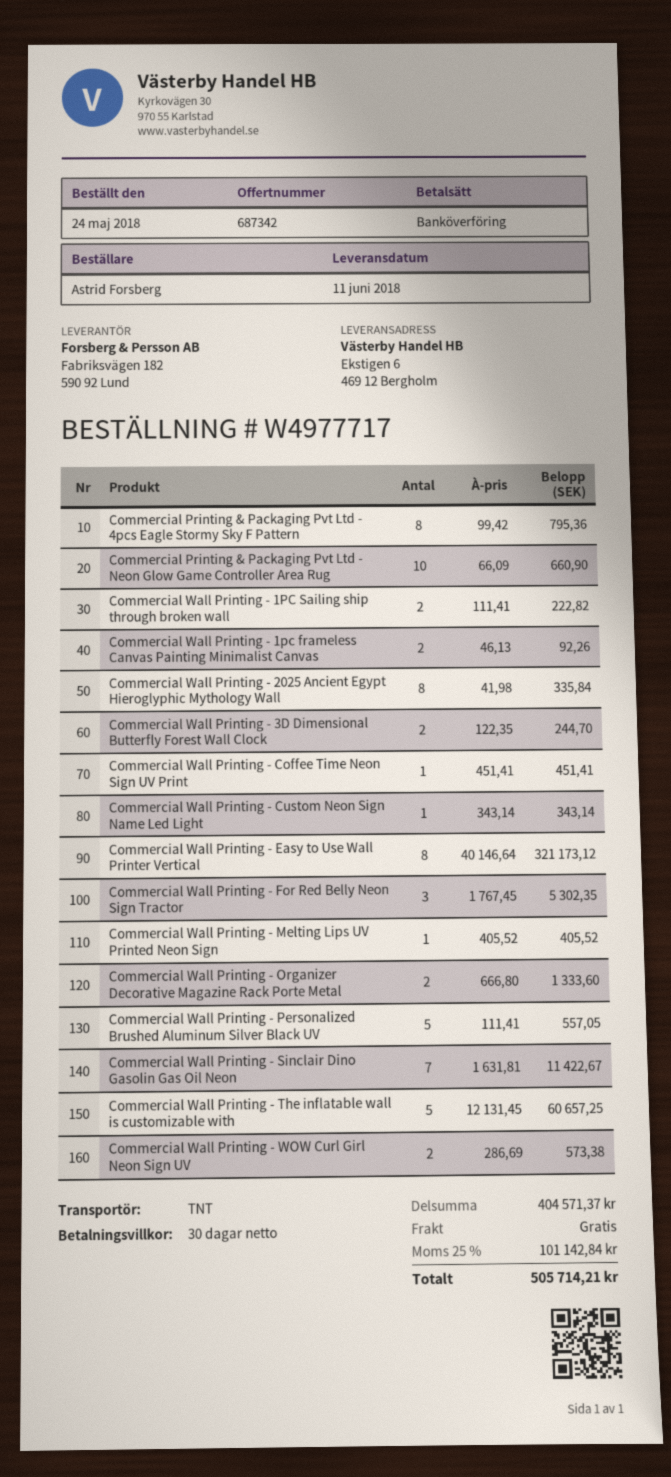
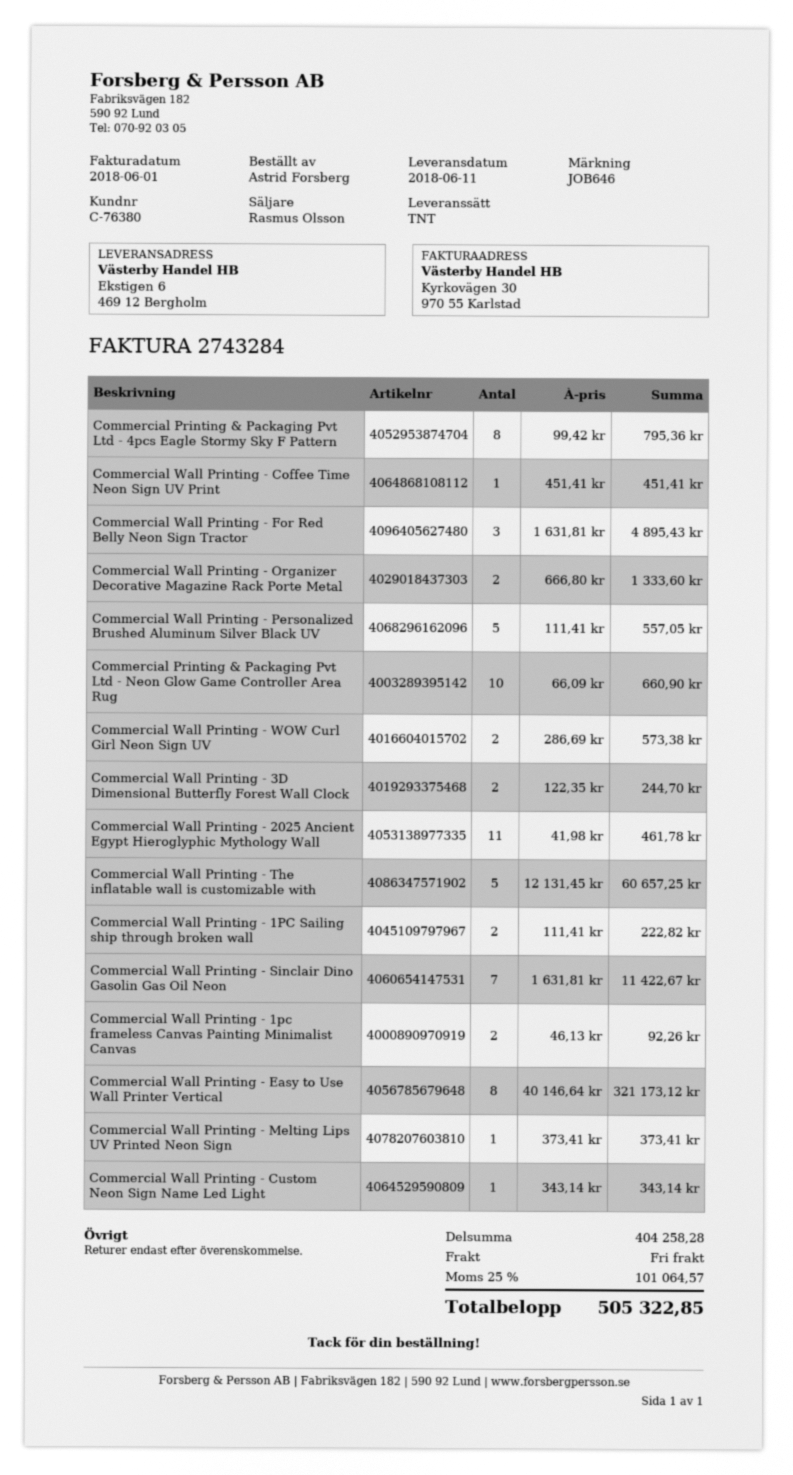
Commercial Wall Printing - 2025 Ancient Egypt Hieroglyphic Mythology Wall: 8 x 41.98 = 335.84 -> 11 x 41.98 = 461.78
Commercial Wall Printing - For Red Belly Neon Sign Tractor: 3 x 1767.45 = 5302.35 -> 3 x 1631.81 = 4895.43
Commercial Wall Printing - Melting Lips UV Printed Neon Sign: 1 x 405.52 = 405.52 -> 1 x 373.41 = 373.41
subtotal: 404571.37 -> 404258.28
tax: 25% = 101142.84 -> 25% = 101064.57
total: 505714.21 -> 505322.85

